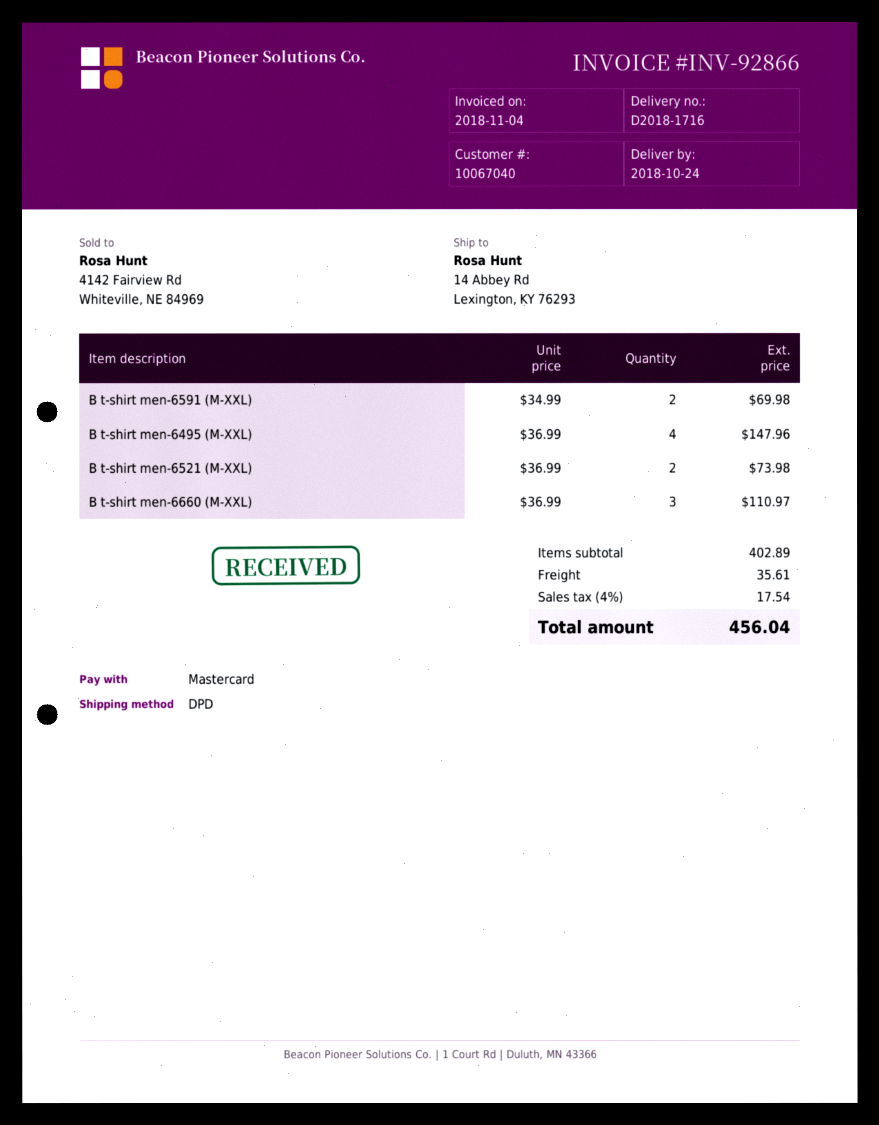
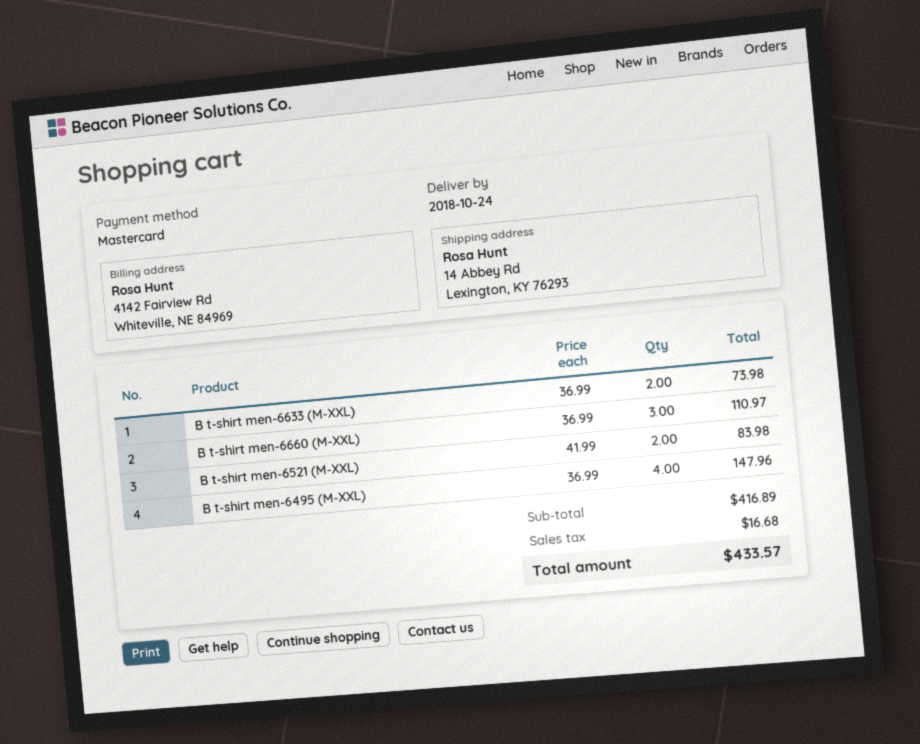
B t-shirt men-6591 (M-XXL): 2 x 34.99 = 69.98 -> none
B t-shirt men-6521 (M-XXL): 2 x 36.99 = 73.98 -> 2 x 41.99 = 83.98
B t-shirt men-6633 (M-XXL): none -> 2 x 36.99 = 73.98
subtotal: 402.89 -> 416.89
shipping: 35.61 -> none
tax: 17.54 -> 16.68
total: 456.04 -> 433.57

